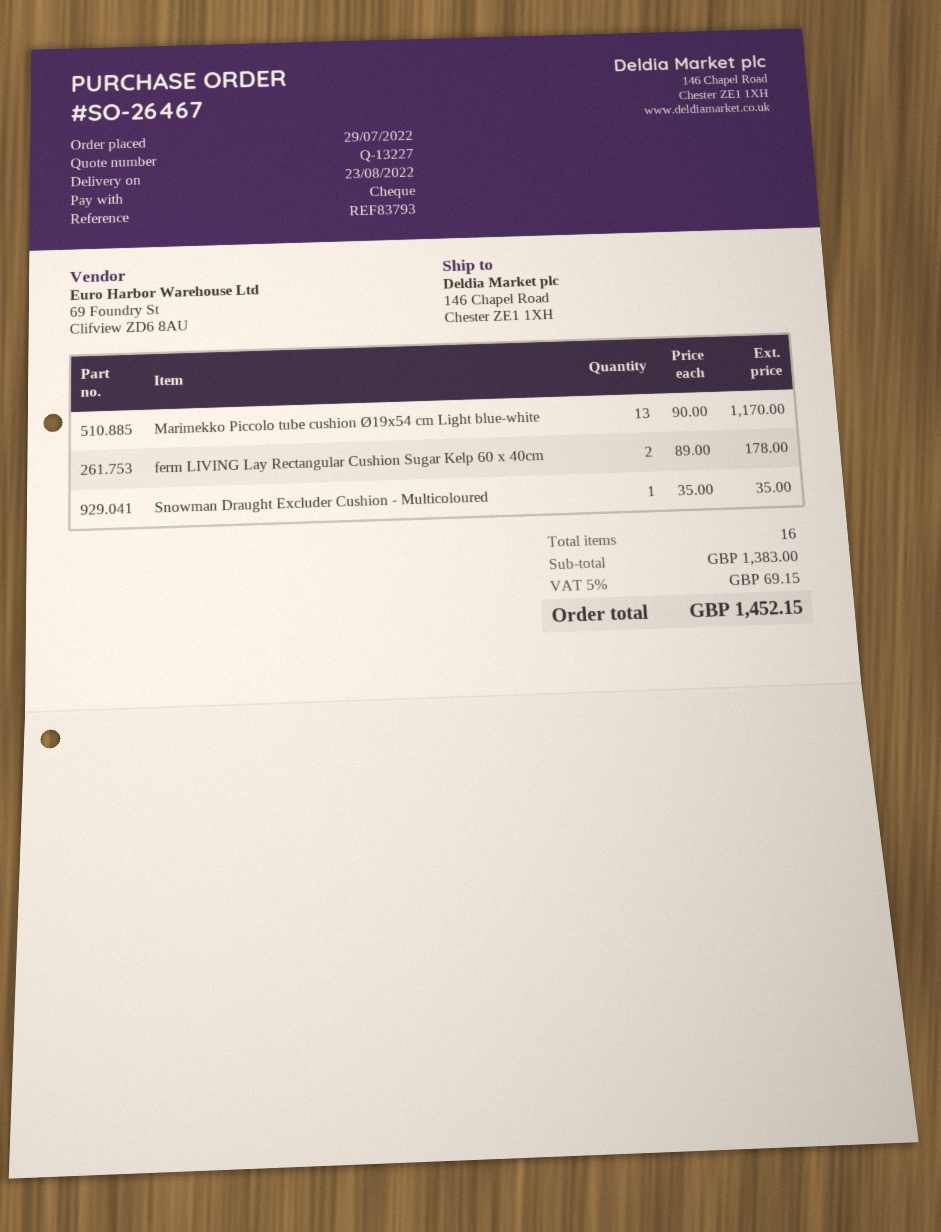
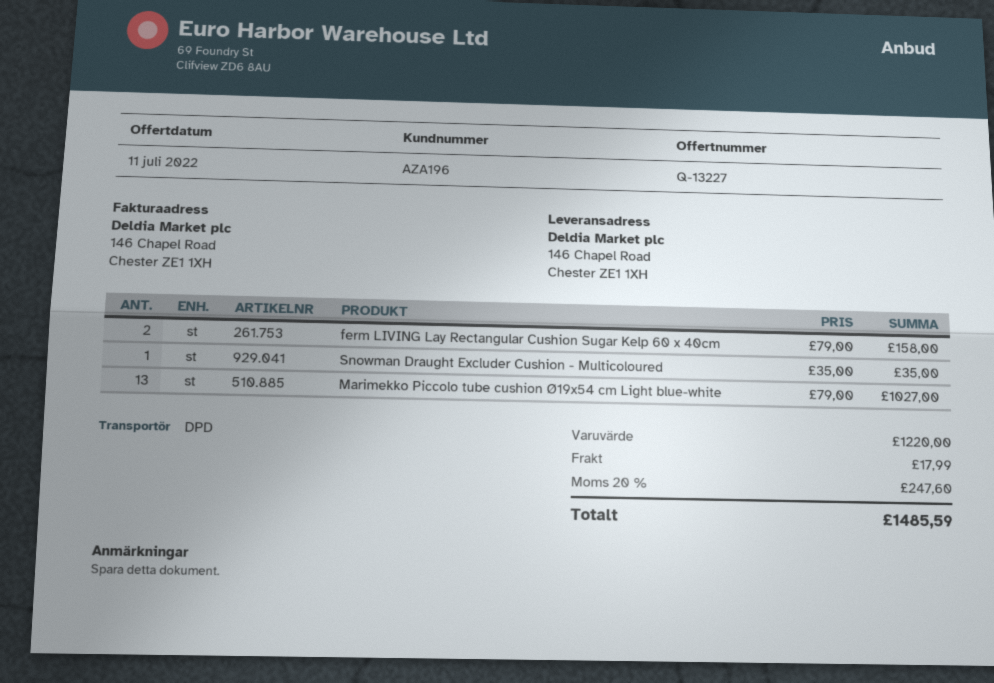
Marimekko Piccolo tube cushion Ø19x54 cm Light blue-white: 13 x 90.00 = 1170.00 -> 13 x 79.00 = 1027.00
ferm LIVING Lay Rectangular Cushion Sugar Kelp 60 x 40cm: 2 x 89.00 = 178.00 -> 2 x 79.00 = 158.00
subtotal: 1383.00 -> 1220.00
shipping: none -> 17.99
tax: 5% = 69.15 -> 20% = 247.60
total: 1452.15 -> 1485.59

